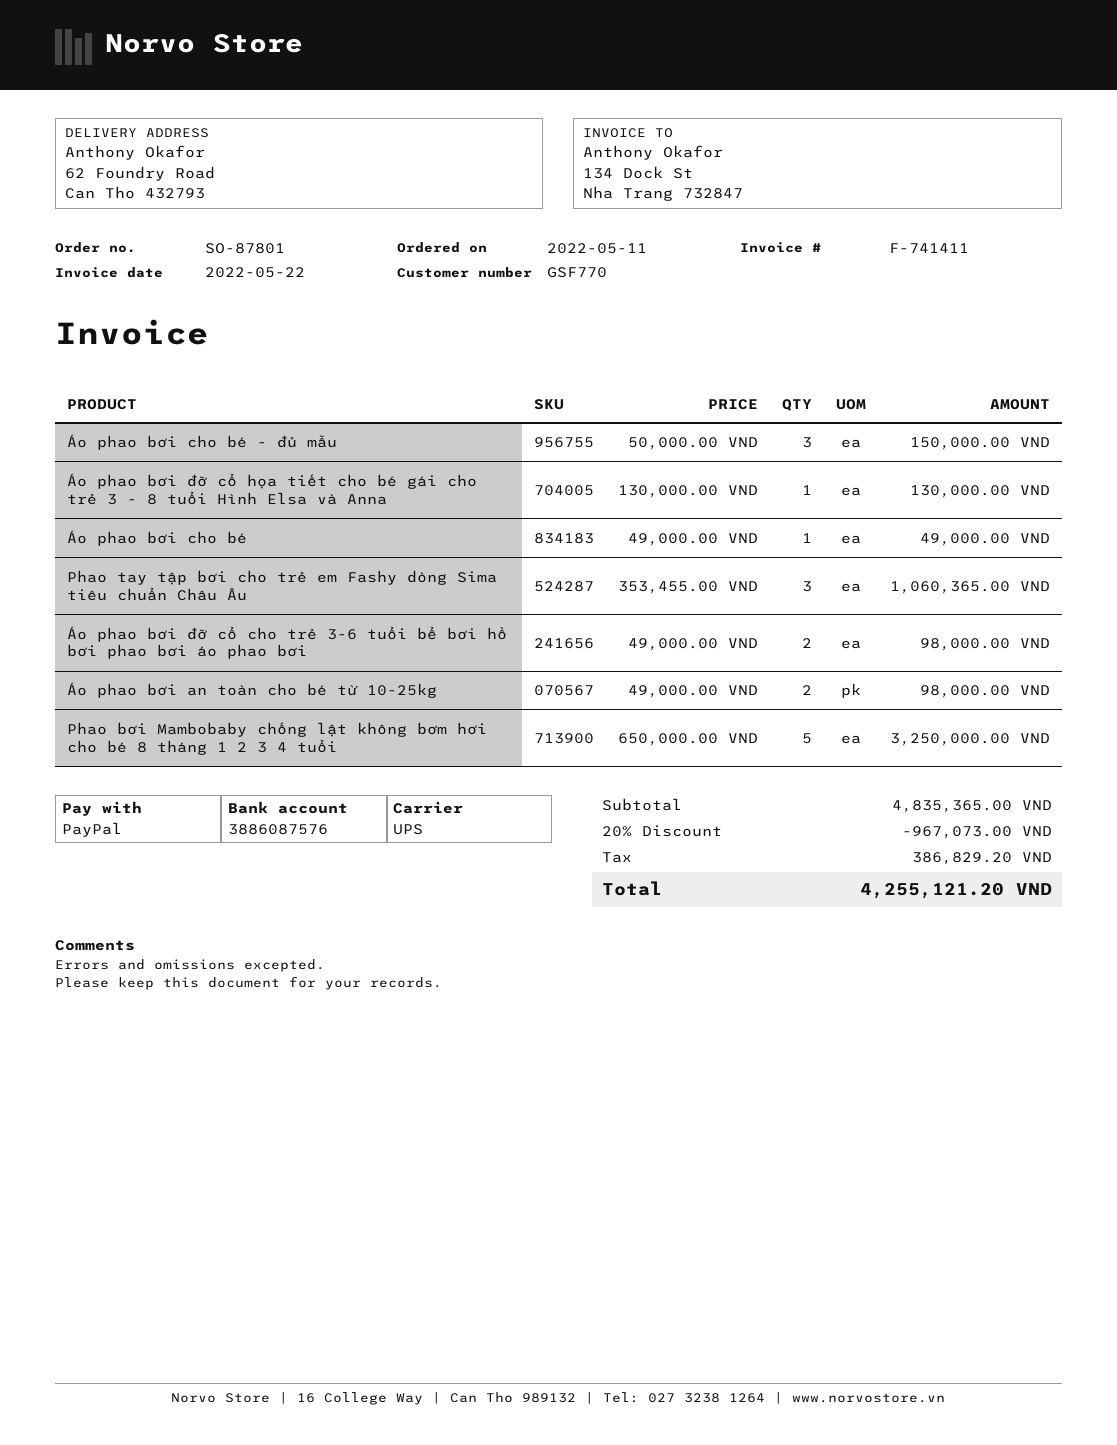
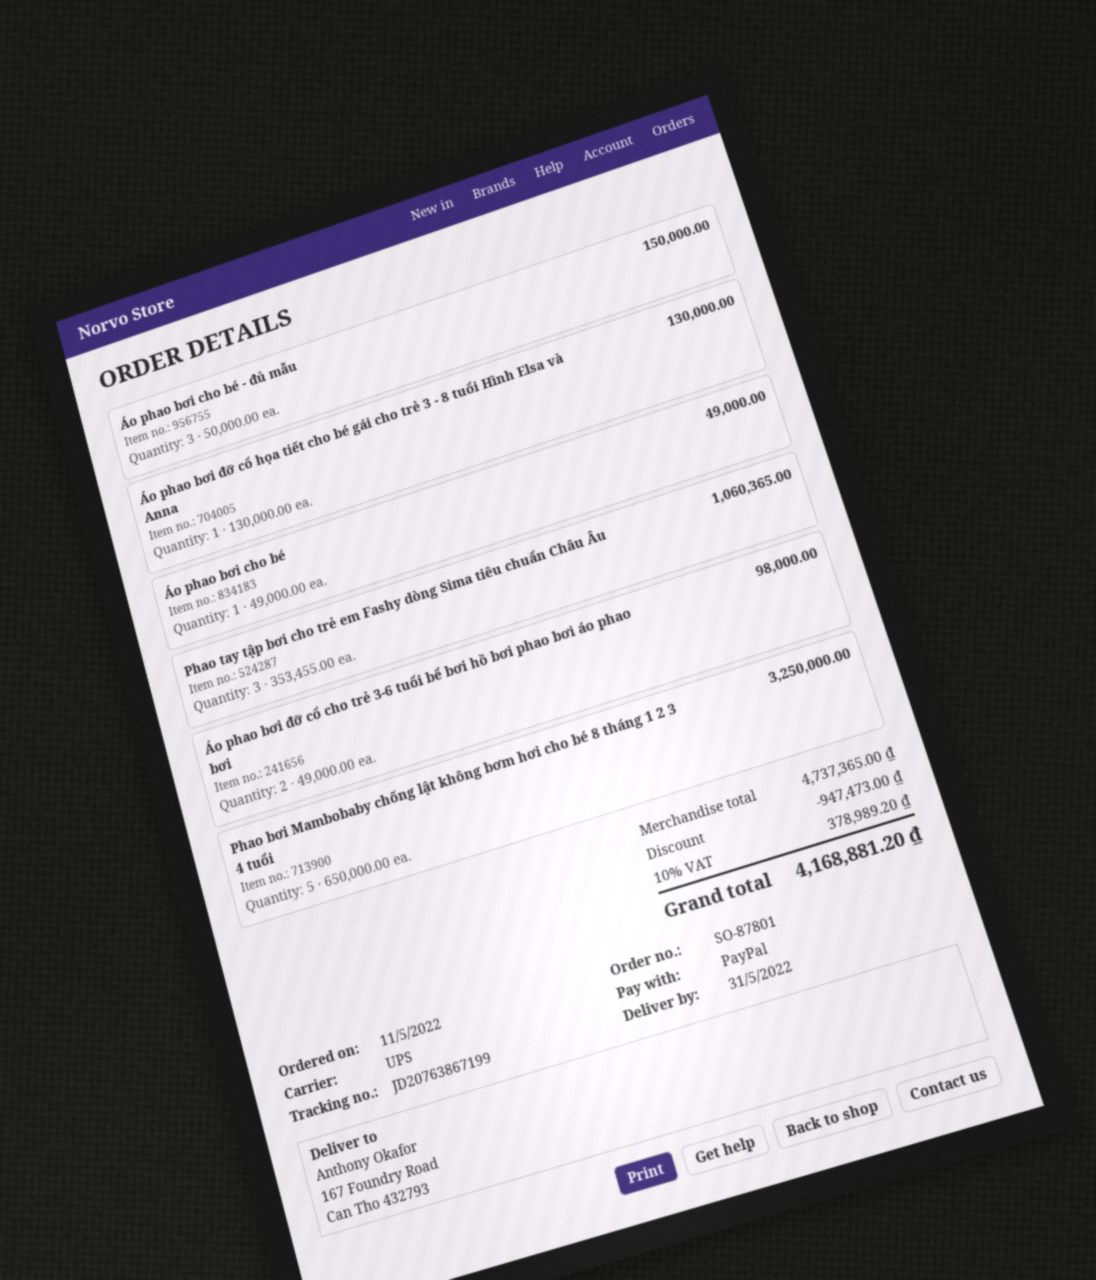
ship to: 62 Foundry Road, Can Tho 432793 -> 167 Foundry Road, Can Tho 432793
Áo phao bơi an toàn cho bé từ 10-25kg: 2 x 49000.00 = 98000.00 -> none
subtotal: 4835365.00 -> 4737365.00
discount: 967073.00 -> 947473.00
tax: 386829.20 -> 378989.20
total: 4255121.20 -> 4168881.20

